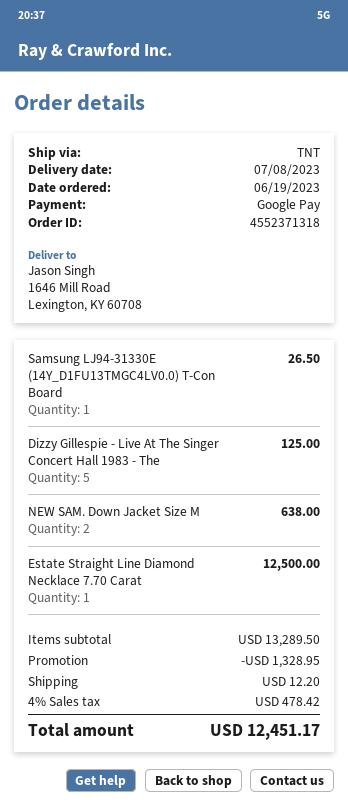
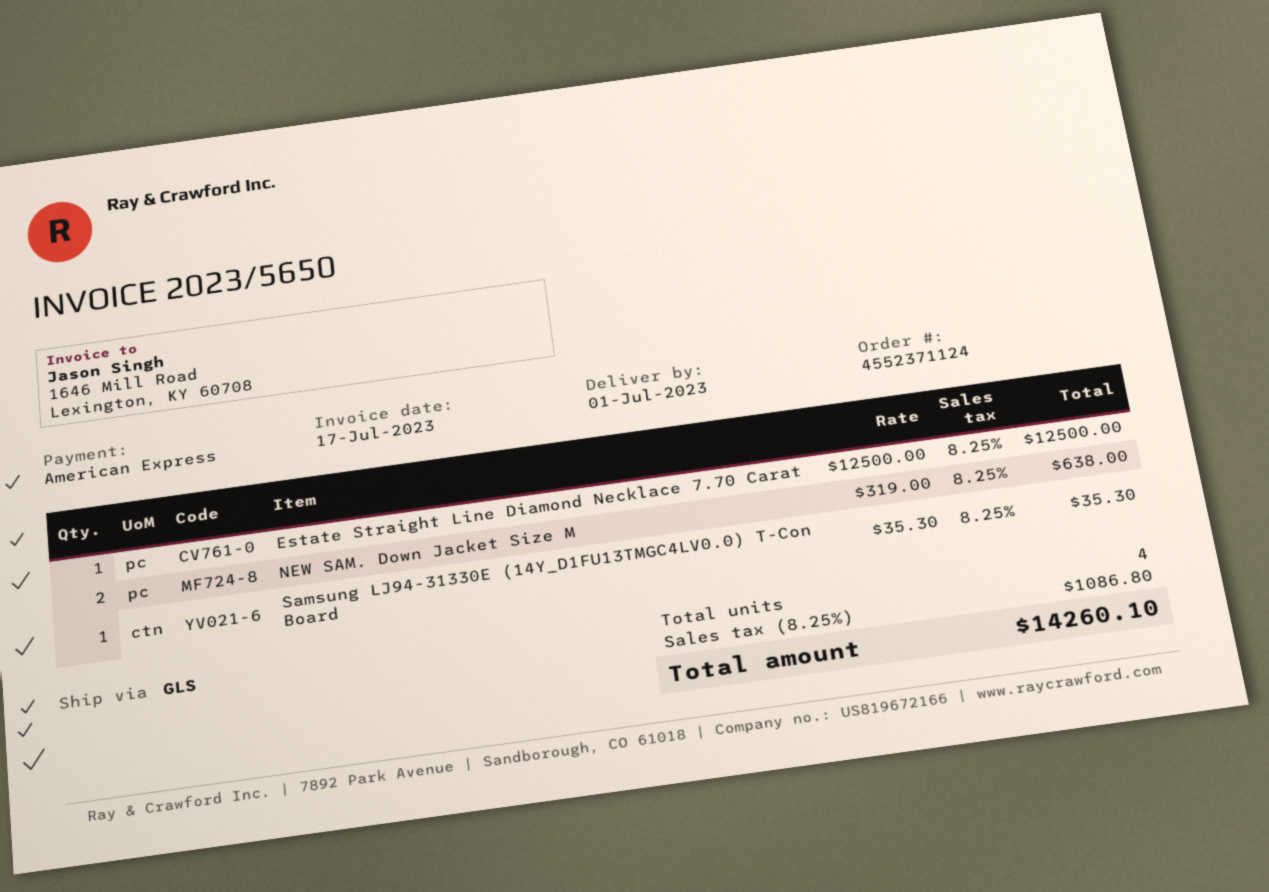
order number: 4552371318 -> 4552371124
delivery date: 2023-07-08 -> 2023-07-01
payment method: Google Pay -> American Express
shipping method: TNT -> GLS
Samsung LJ94-31330E (14Y_D1FU13TMGC4LV0.0) T-Con Board: 1 for 26.50 -> 1 for 35.30
Dizzy Gillespie - Live At The Singer Concert Hall 1983 - The: 5 for 125.00 -> none
discount: 1328.95 -> none
shipping: 12.20 -> none
tax: 4% = 478.42 -> 8.25% = 1086.80
total: 12451.17 -> 14260.10

